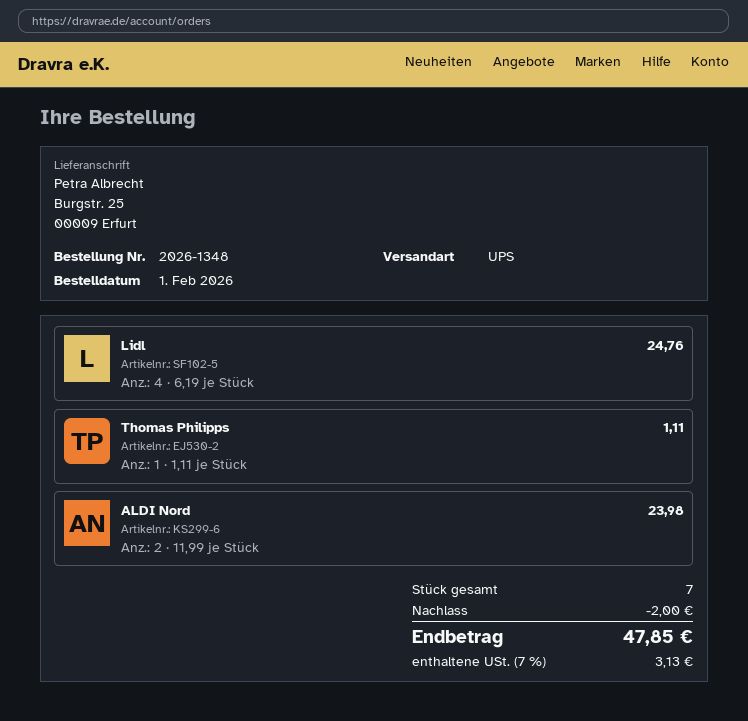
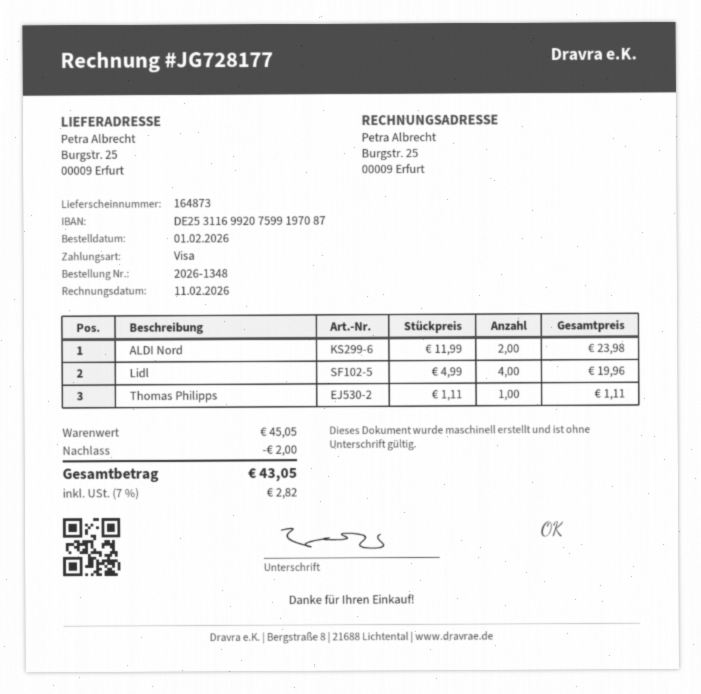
Lidl: 4 x 6.19 = 24.76 -> 4 x 4.99 = 19.96
tax: 7% = 3.13 -> 7% = 2.82
total: 47.85 -> 43.05

